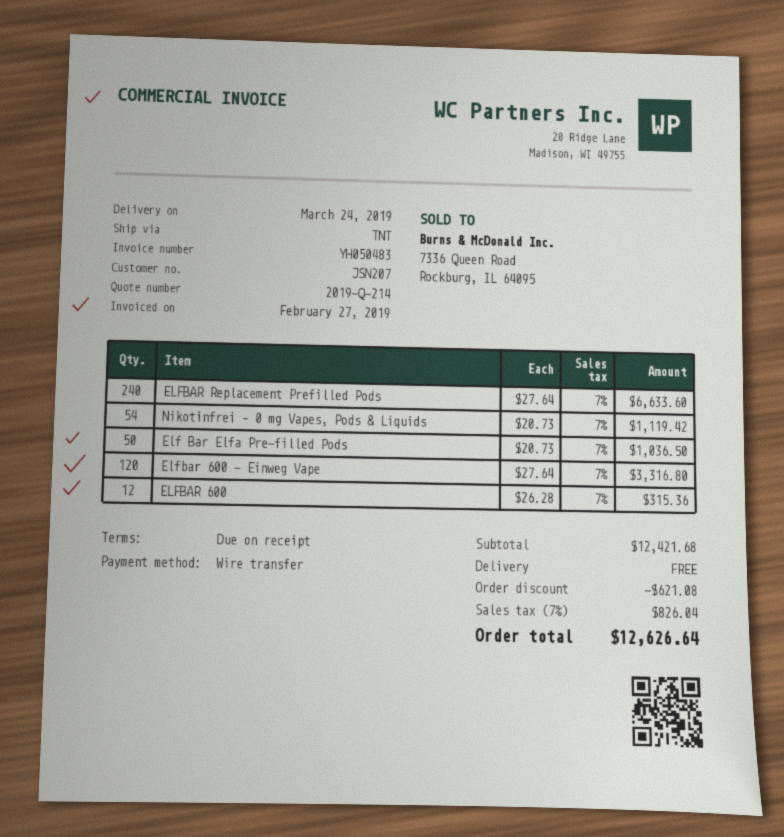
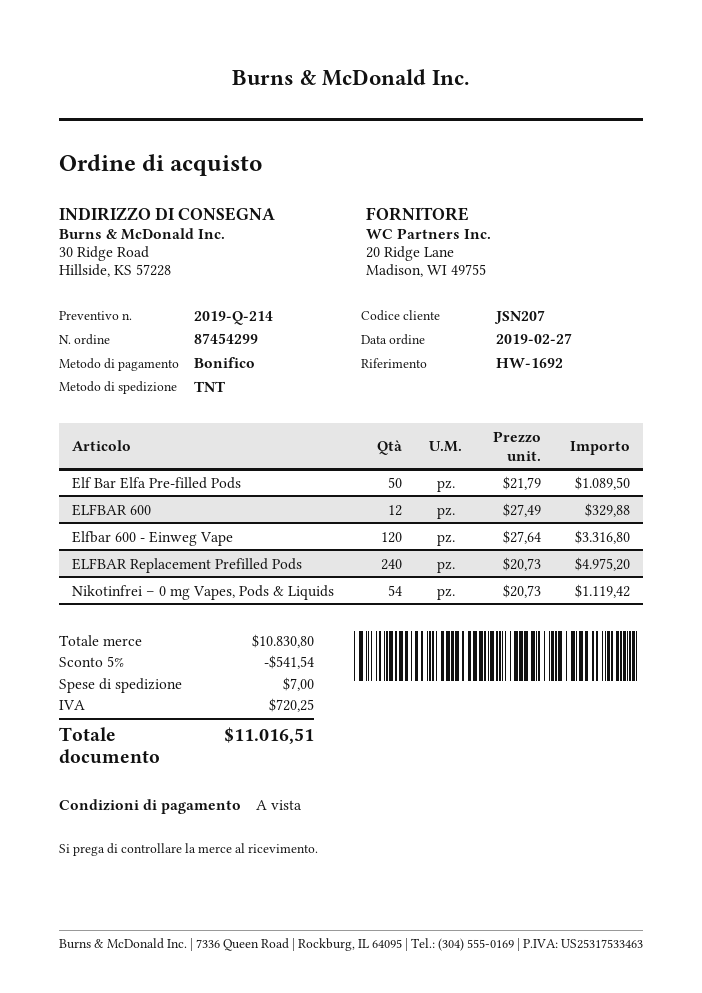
ELFBAR Replacement Prefilled Pods: 240 x 27.64 = 6633.60 -> 240 x 20.73 = 4975.20
Elf Bar Elfa Pre-filled Pods: 50 x 20.73 = 1036.50 -> 50 x 21.79 = 1089.50
ELFBAR 600: 12 x 26.28 = 315.36 -> 12 x 27.49 = 329.88
subtotal: 12421.68 -> 10830.80
discount: 621.08 -> 541.54
shipping: 0.00 -> 7.00
tax: 826.04 -> 720.25
total: 12626.64 -> 11016.51

